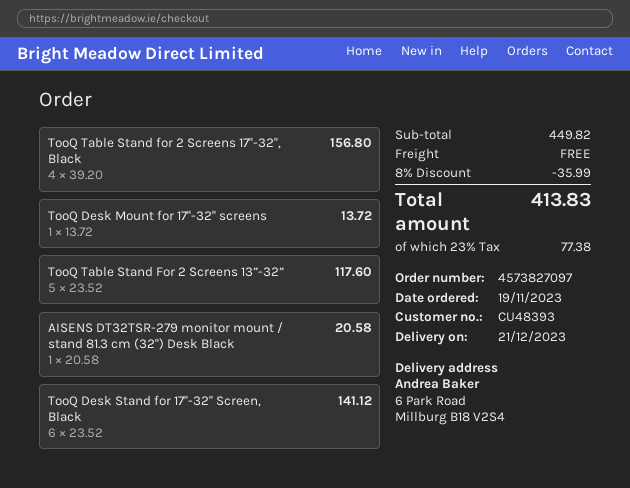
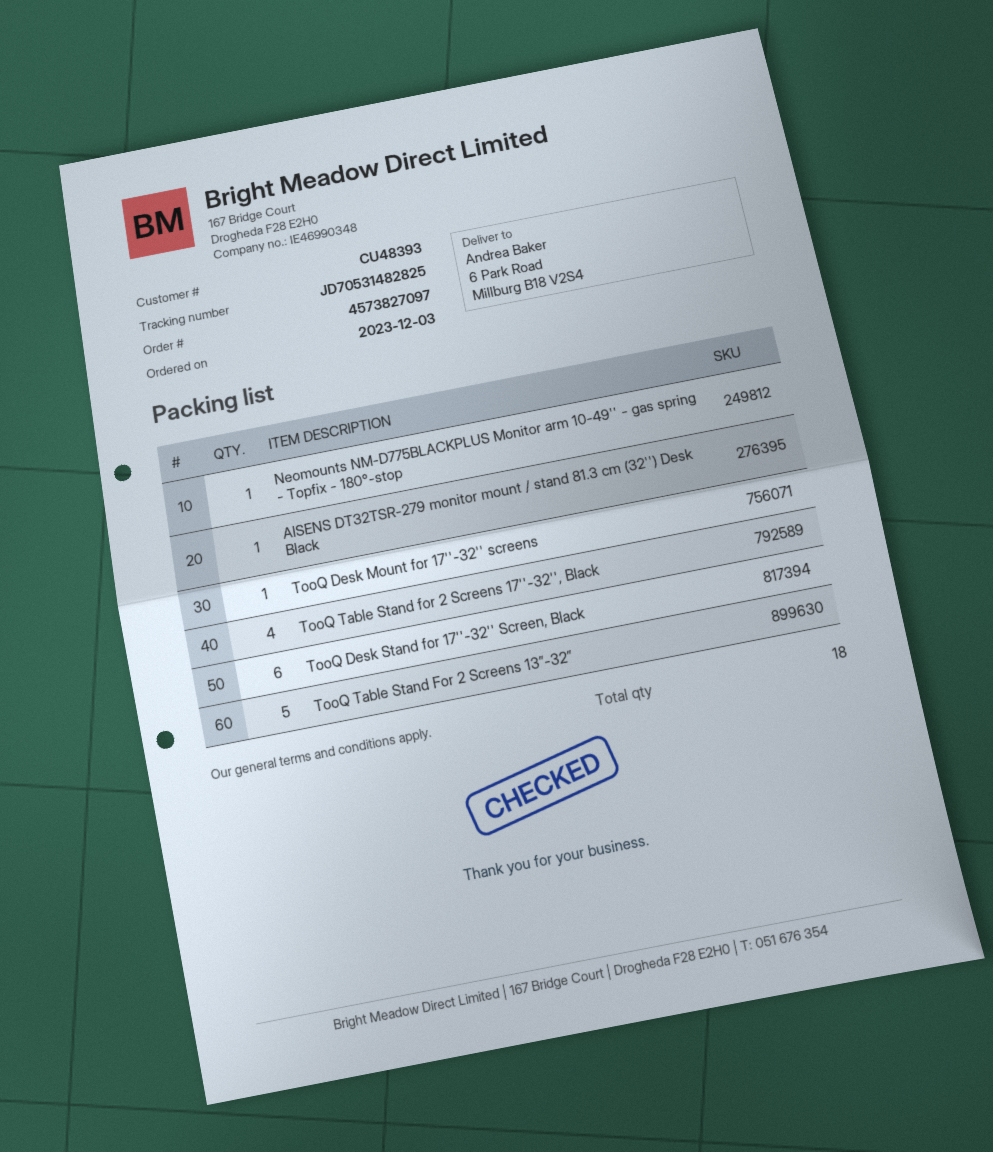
order date: 2023-11-19 -> 2023-12-03
Neomounts NM-D775BLACKPLUS Monitor arm 10-49'' - gas spring - Topfix - 180°-stop: none -> 1

